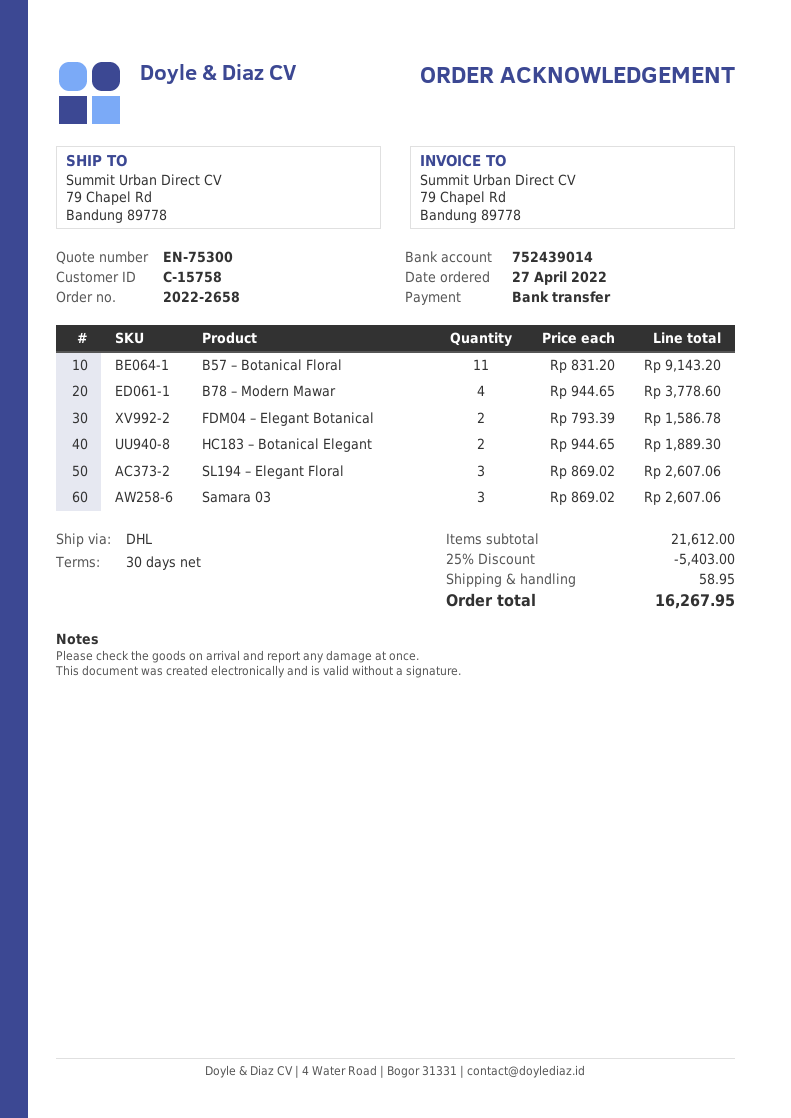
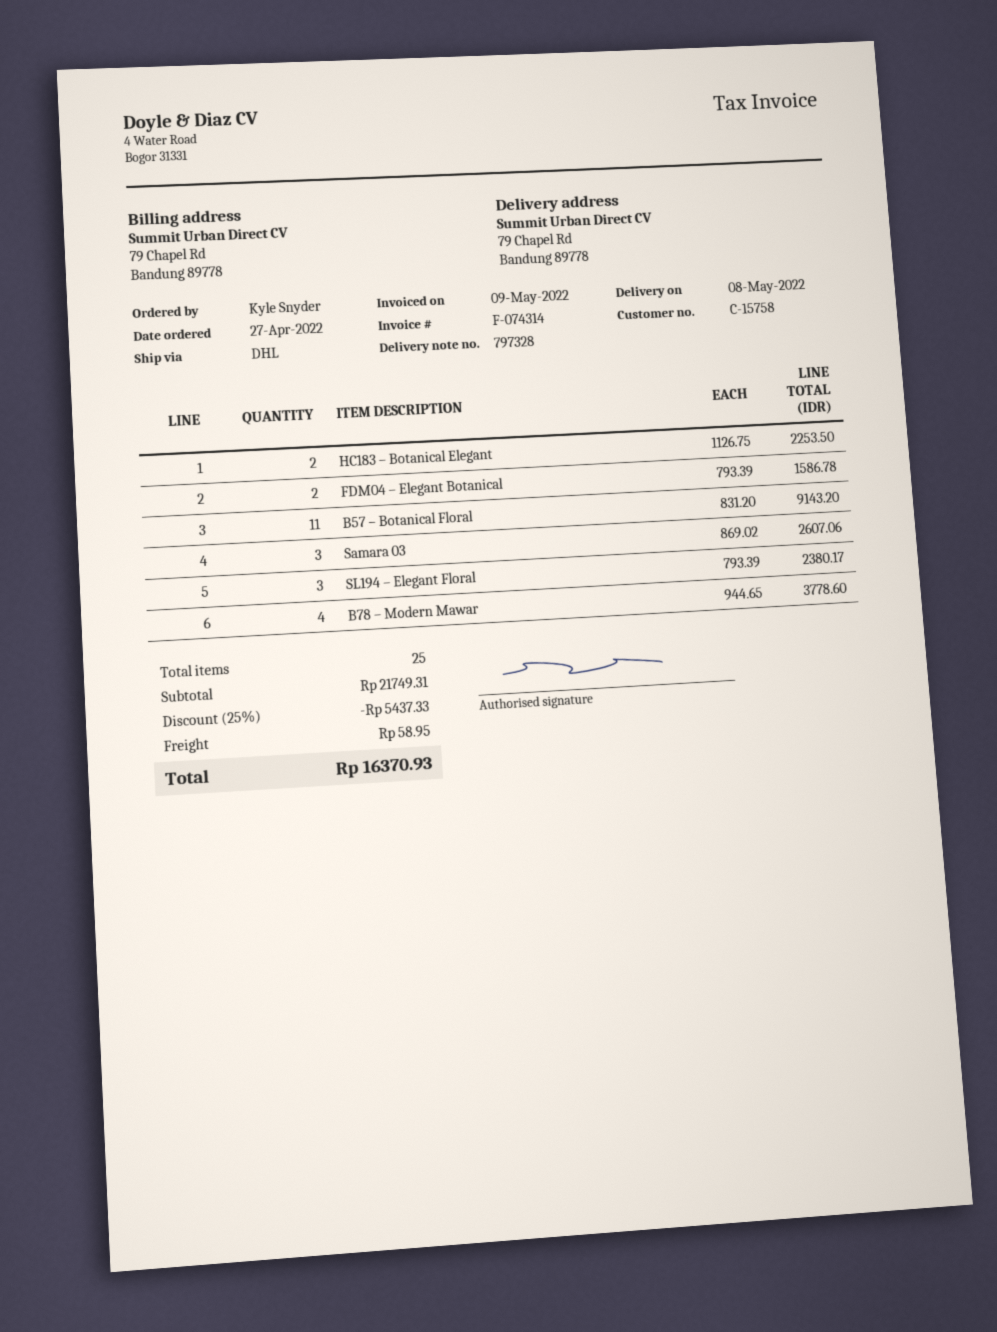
HC183 – Botanical Elegant: 2 x 944.65 = 1889.30 -> 2 x 1126.75 = 2253.50
SL194 – Elegant Floral: 3 x 869.02 = 2607.06 -> 3 x 793.39 = 2380.17
subtotal: 21612.00 -> 21749.31
discount: 25% = 5403.00 -> 25% = 5437.33
total: 16267.95 -> 16370.93

